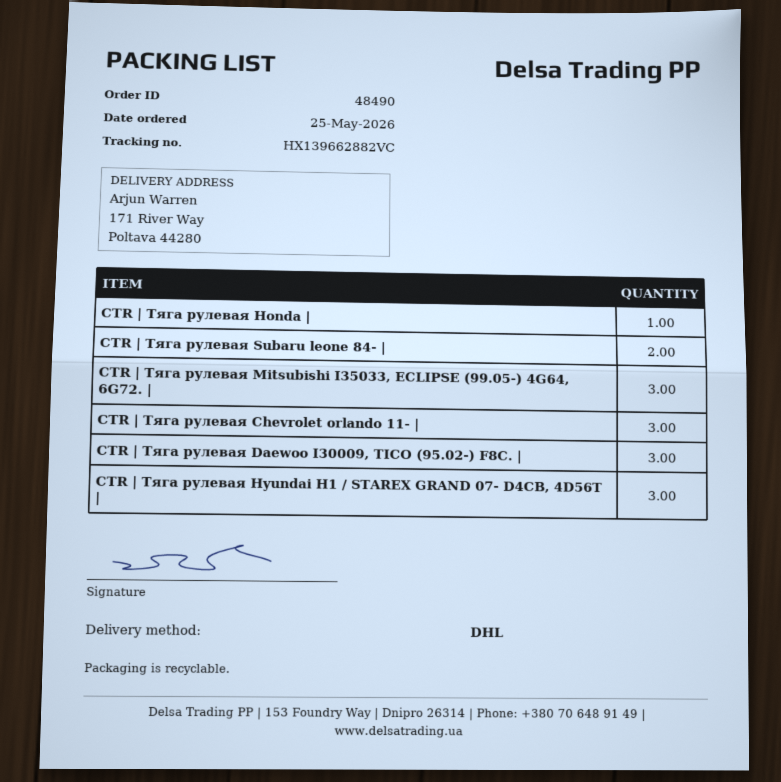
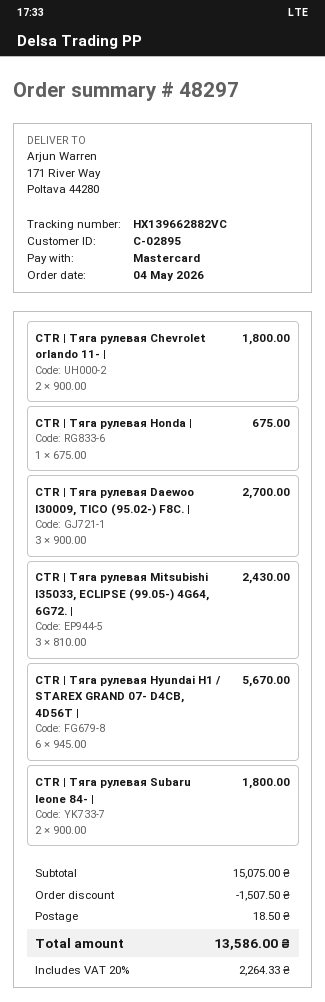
order number: 48490 -> 48297
order date: 2026-05-25 -> 2026-05-04
CTR | Тяга рулевая Chevrolet orlando 11- |: 3 -> 2
CTR | Тяга рулевая Hyundai H1 / STAREX GRAND 07- D4CB, 4D56T |: 3 -> 6

